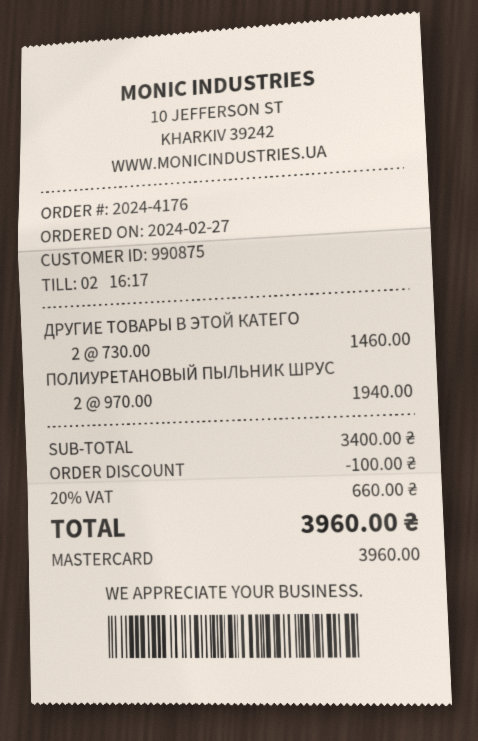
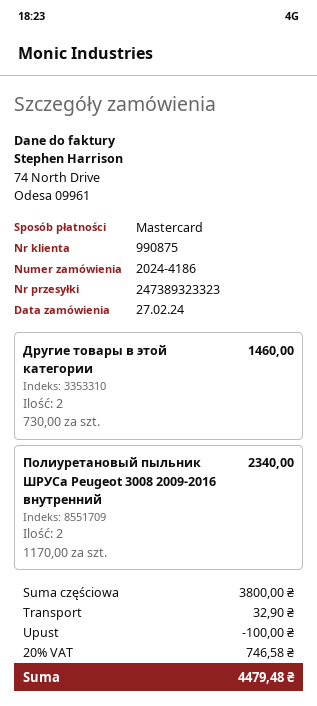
order number: 2024-4176 -> 2024-4186
ПОЛИУРЕТАНОВЫЙ ПЫЛЬНИК ШРУС: 2 x 970.00 = 1940.00 -> 2 x 1170.00 = 2340.00
subtotal: 3400.00 -> 3800.00
shipping: none -> 32.90
tax: 20% = 660.00 -> 20% = 746.58
total: 3960.00 -> 4479.48

